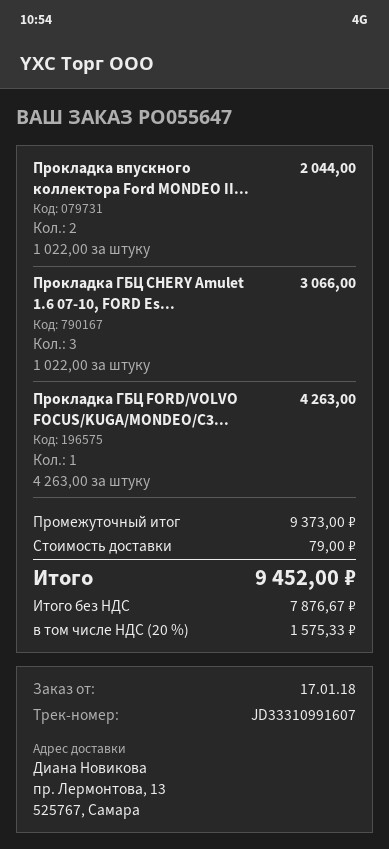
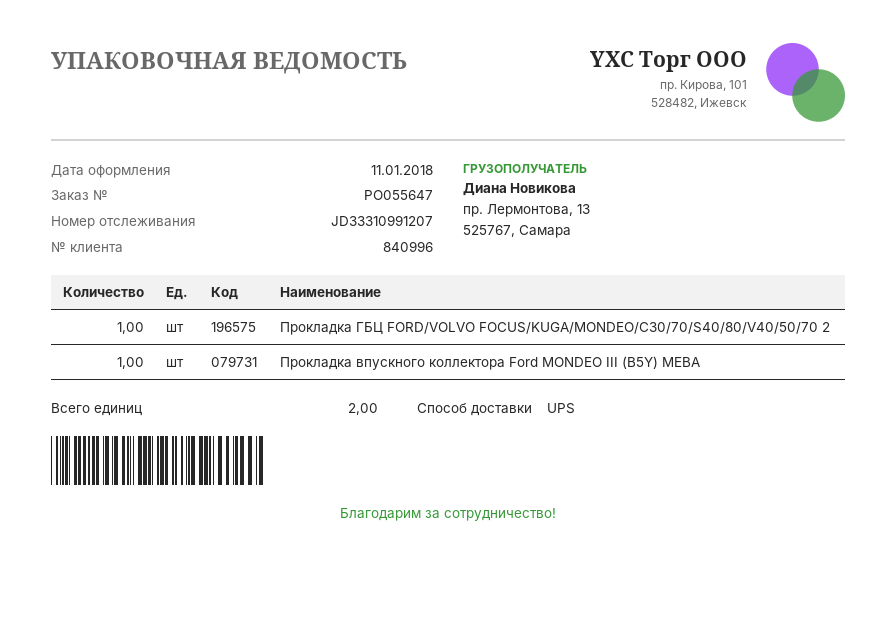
order date: 2018-01-17 -> 2018-01-11
tracking number: JD33310991607 -> JD33310991207
Прокладка впускного коллектора Ford MONDEO II...: 2 -> 1
Прокладка ГБЦ CHERY Amulet 1.6 07-10, FORD Es...: 3 -> none

